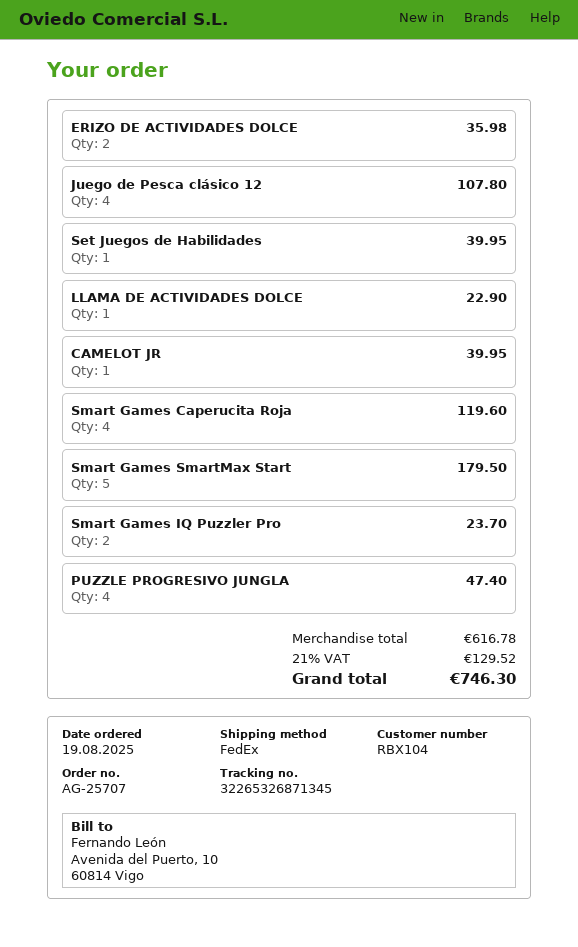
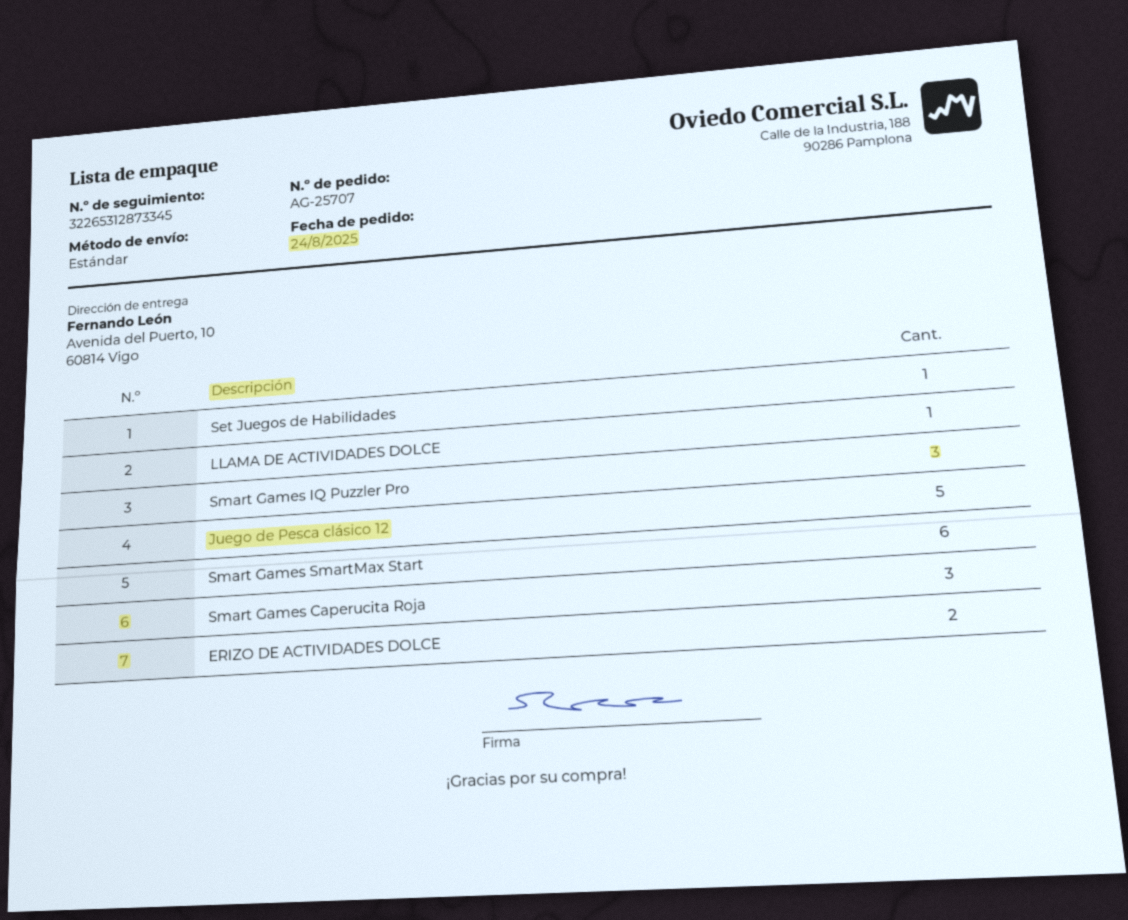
order date: 2025-08-19 -> 2025-08-24
shipping method: FedEx -> standard
tracking number: 32265326871345 -> 32265312873345
Juego de Pesca clásico 12: 4 -> 5
CAMELOT JR: 1 -> none
Smart Games Caperucita Roja: 4 -> 3
Smart Games SmartMax Start: 5 -> 6
Smart Games IQ Puzzler Pro: 2 -> 3
PUZZLE PROGRESIVO JUNGLA: 4 -> none

